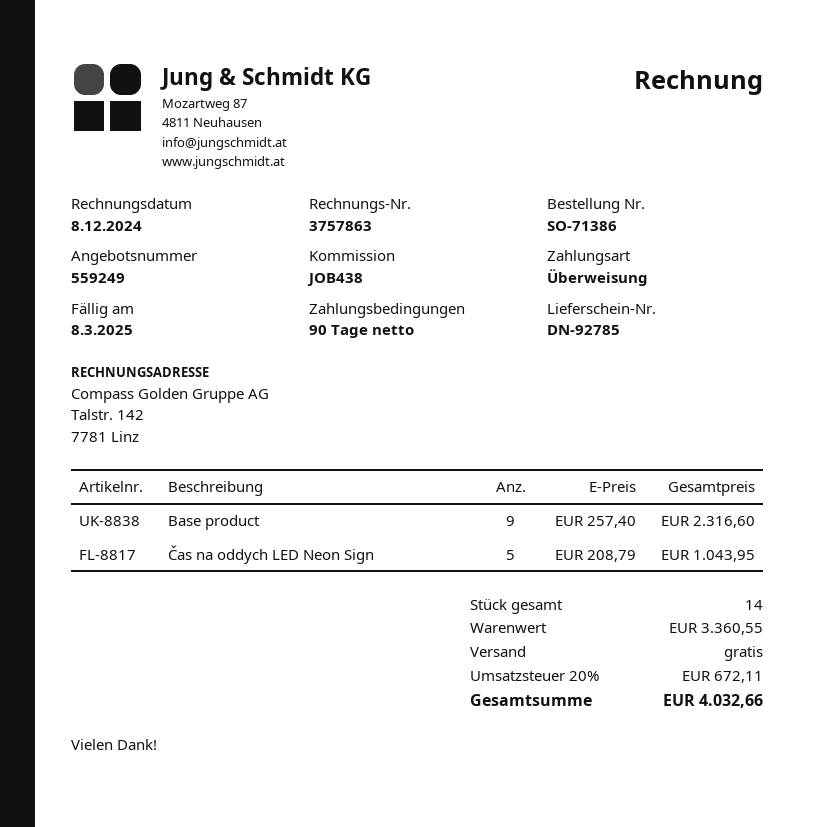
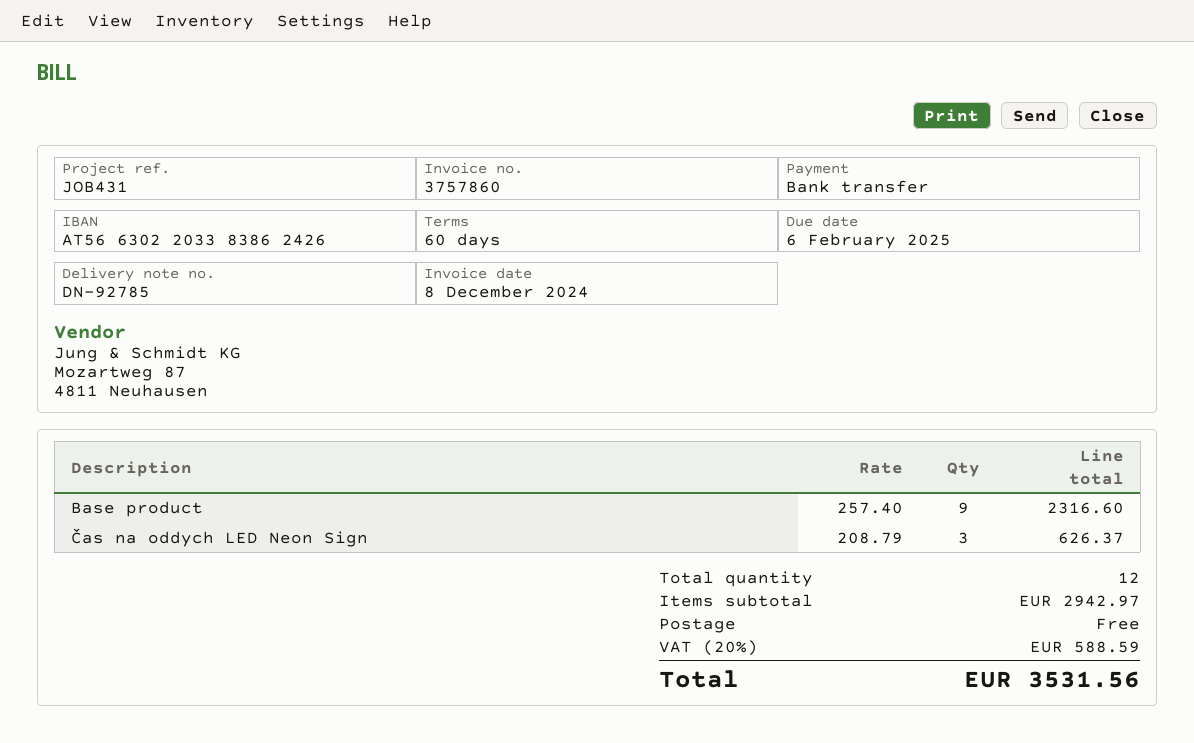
invoice number: 3757863 -> 3757860
payment terms: 90 days -> 60 days
due date: 2025-03-08 -> 2025-02-06
reference: JOB438 -> JOB431
Čas na oddych LED Neon Sign: 5 x 208.79 = 1043.95 -> 3 x 208.79 = 626.37
total quantity: 14 -> 12
subtotal: 3360.55 -> 2942.97
tax: 20% = 672.11 -> 20% = 588.59
total: 4032.66 -> 3531.56

